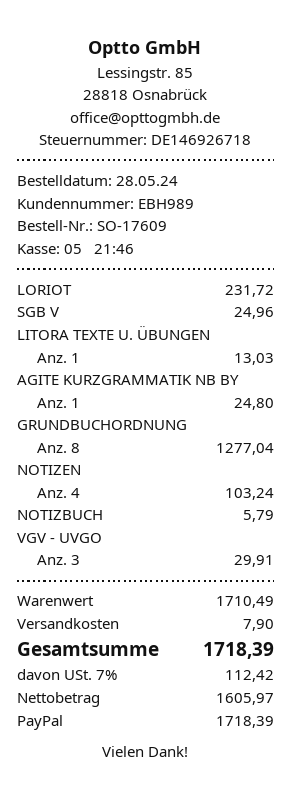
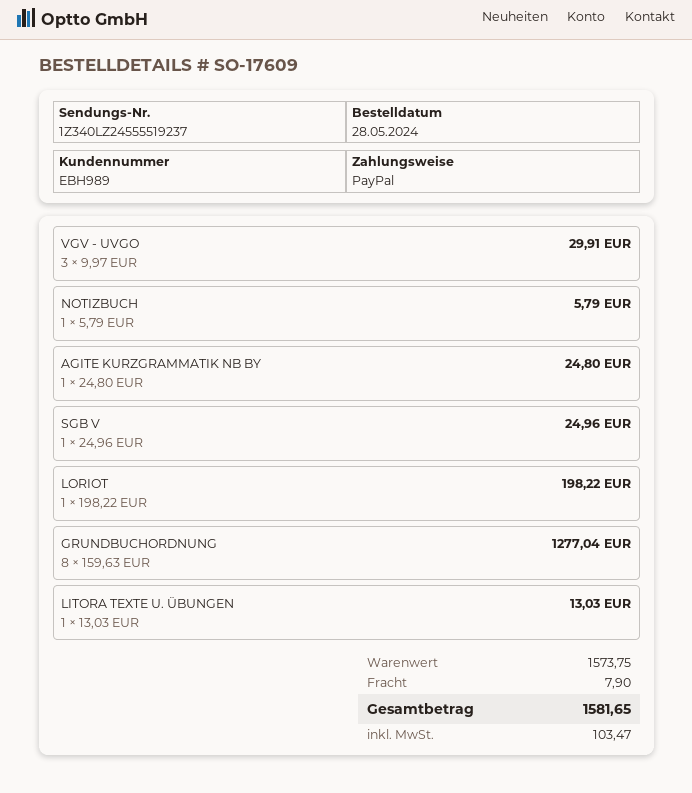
LORIOT: 1 for 231.72 -> 1 for 198.22
NOTIZEN: 4 for 103.24 -> none
subtotal: 1710.49 -> 1573.75
tax: 112.42 -> 103.47
total: 1718.39 -> 1581.65

